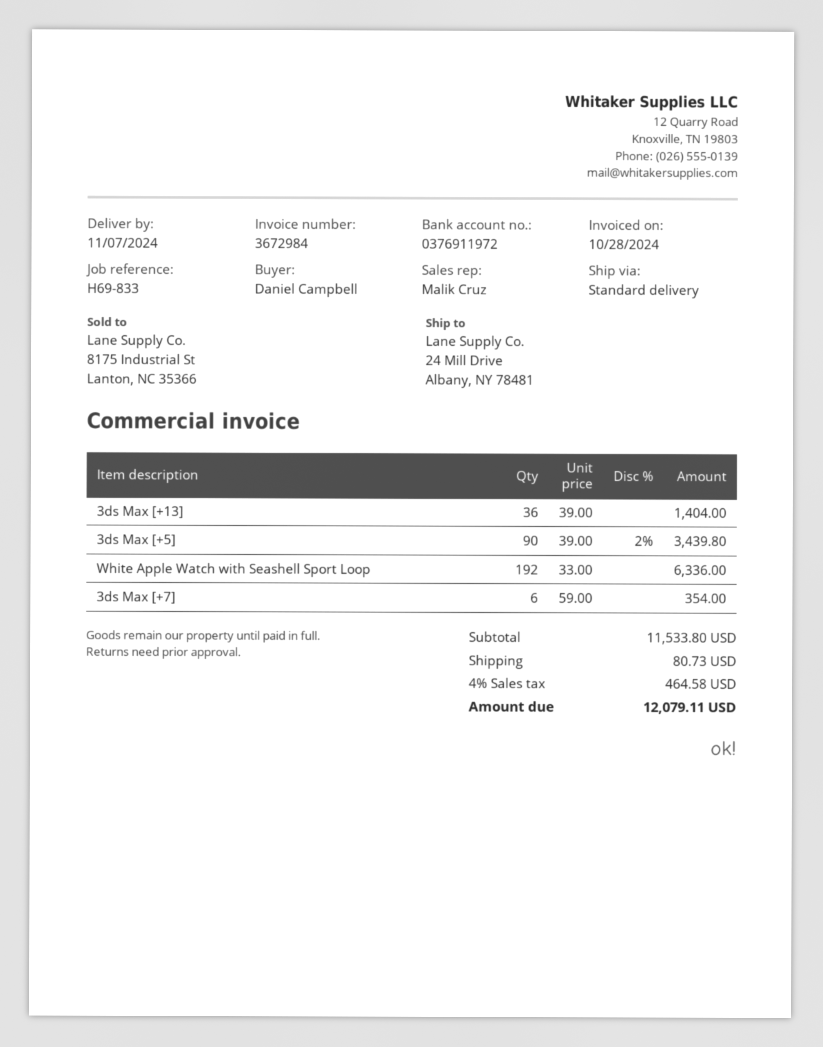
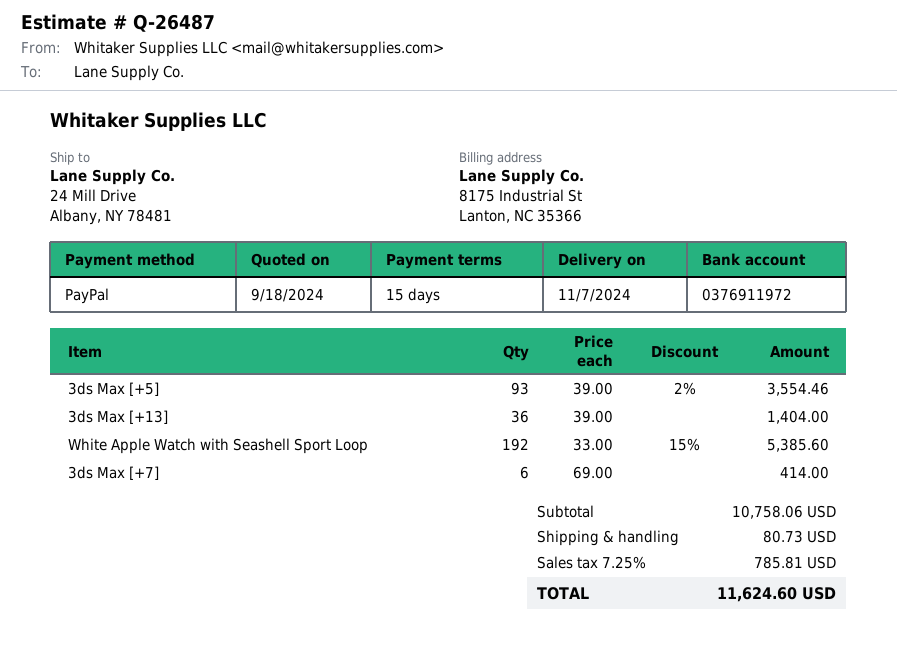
3ds Max [+5]: 90 x 39.00 - 2% = 3439.80 -> 93 x 39.00 - 2% = 3554.46
White Apple Watch with Seashell Sport Loop: 192 x 33.00 = 6336.00 -> 192 x 33.00 - 15% = 5385.60
3ds Max [+7]: 6 x 59.00 = 354.00 -> 6 x 69.00 = 414.00
subtotal: 11533.80 -> 10758.06
tax: 4% = 464.58 -> 7.25% = 785.81
total: 12079.11 -> 11624.60

